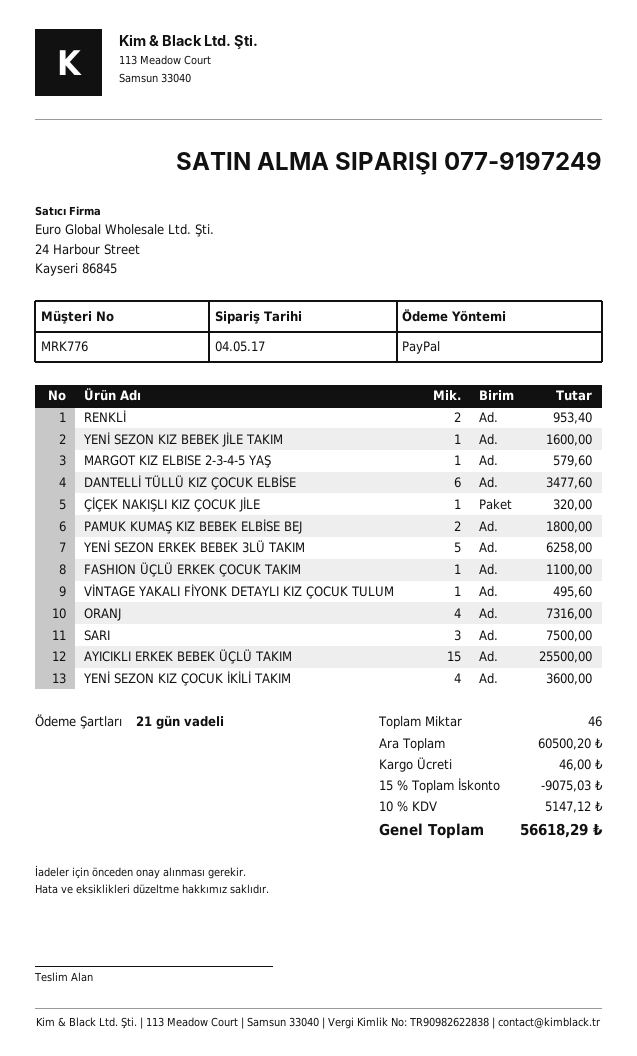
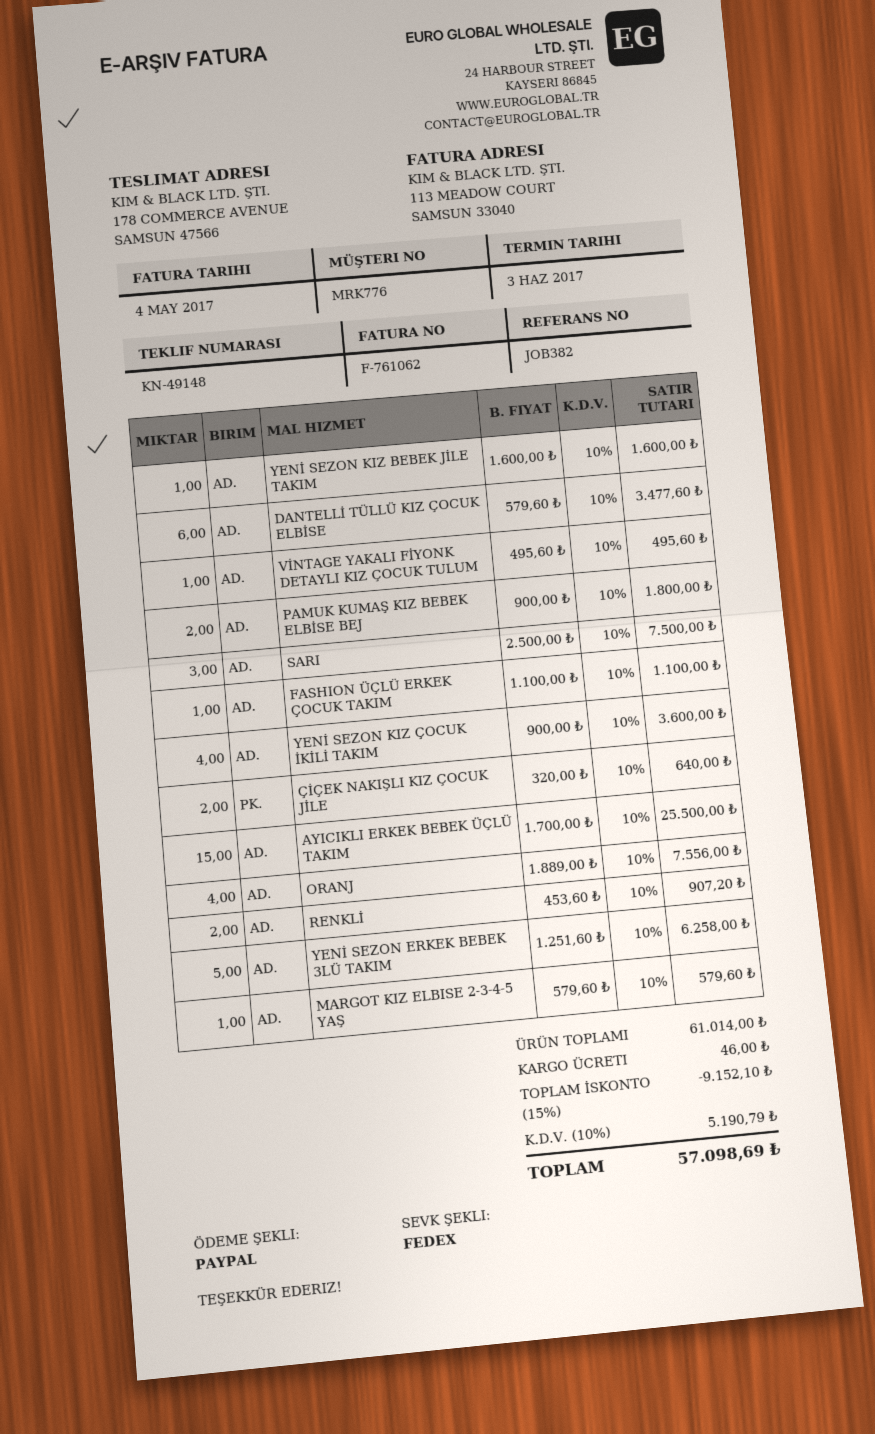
RENKLİ: 2 for 953.40 -> 2 for 907.20
ÇİÇEK NAKIŞLI KIZ ÇOCUK JİLE: 1 for 320.00 -> 2 for 640.00
ORANJ: 4 for 7316.00 -> 4 for 7556.00
subtotal: 60500.20 -> 61014.00
discount: 15% = 9075.03 -> 15% = 9152.10
tax: 10% = 5147.12 -> 10% = 5190.79
total: 56618.29 -> 57098.69

